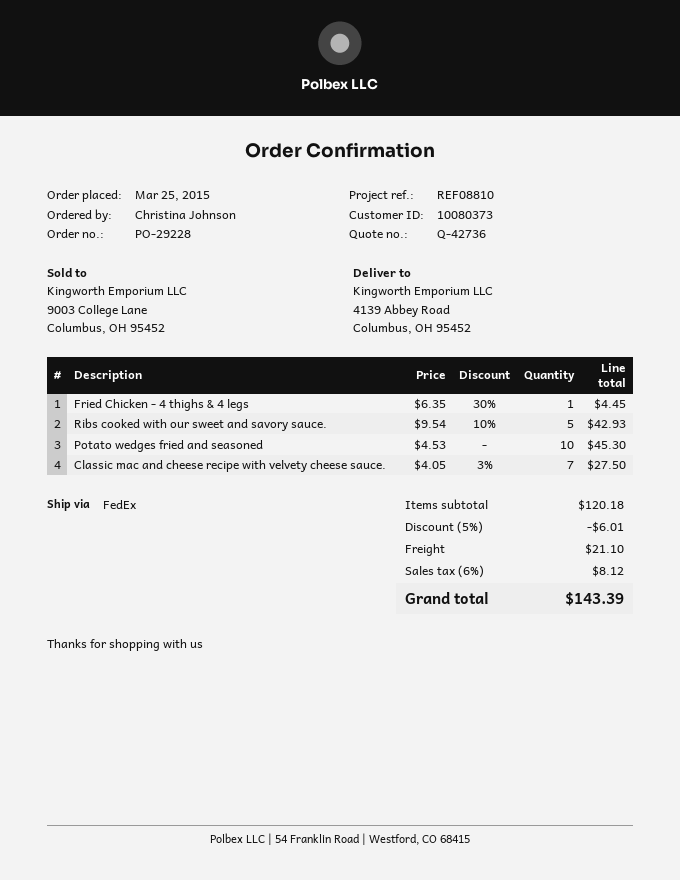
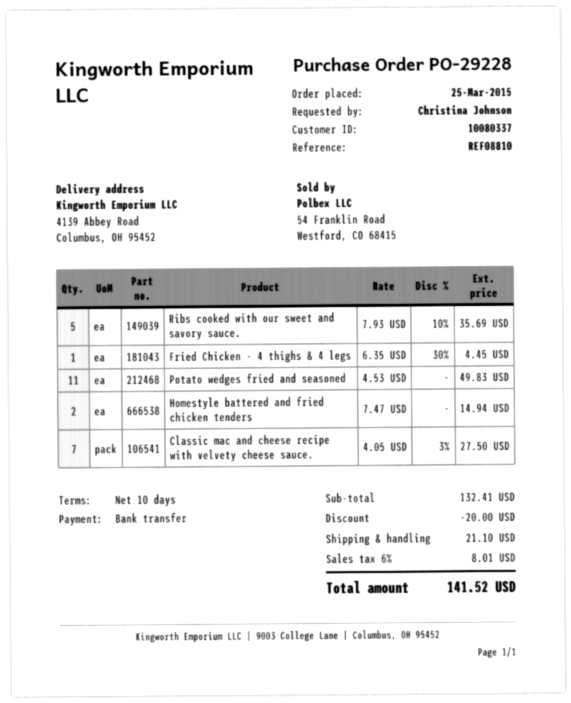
customer number: 10080373 -> 10080337
Ribs cooked with our sweet and savory sauce.: 5 x 9.54 - 10% = 42.93 -> 5 x 7.93 - 10% = 35.69
Potato wedges fried and seasoned: 10 x 4.53 = 45.30 -> 11 x 4.53 = 49.83
Homestyle battered and fried chicken tenders: none -> 2 x 7.47 = 14.94
subtotal: 120.18 -> 132.41
discount: 6.01 -> 20.00
tax: 6% = 8.12 -> 6% = 8.01
total: 143.39 -> 141.52

